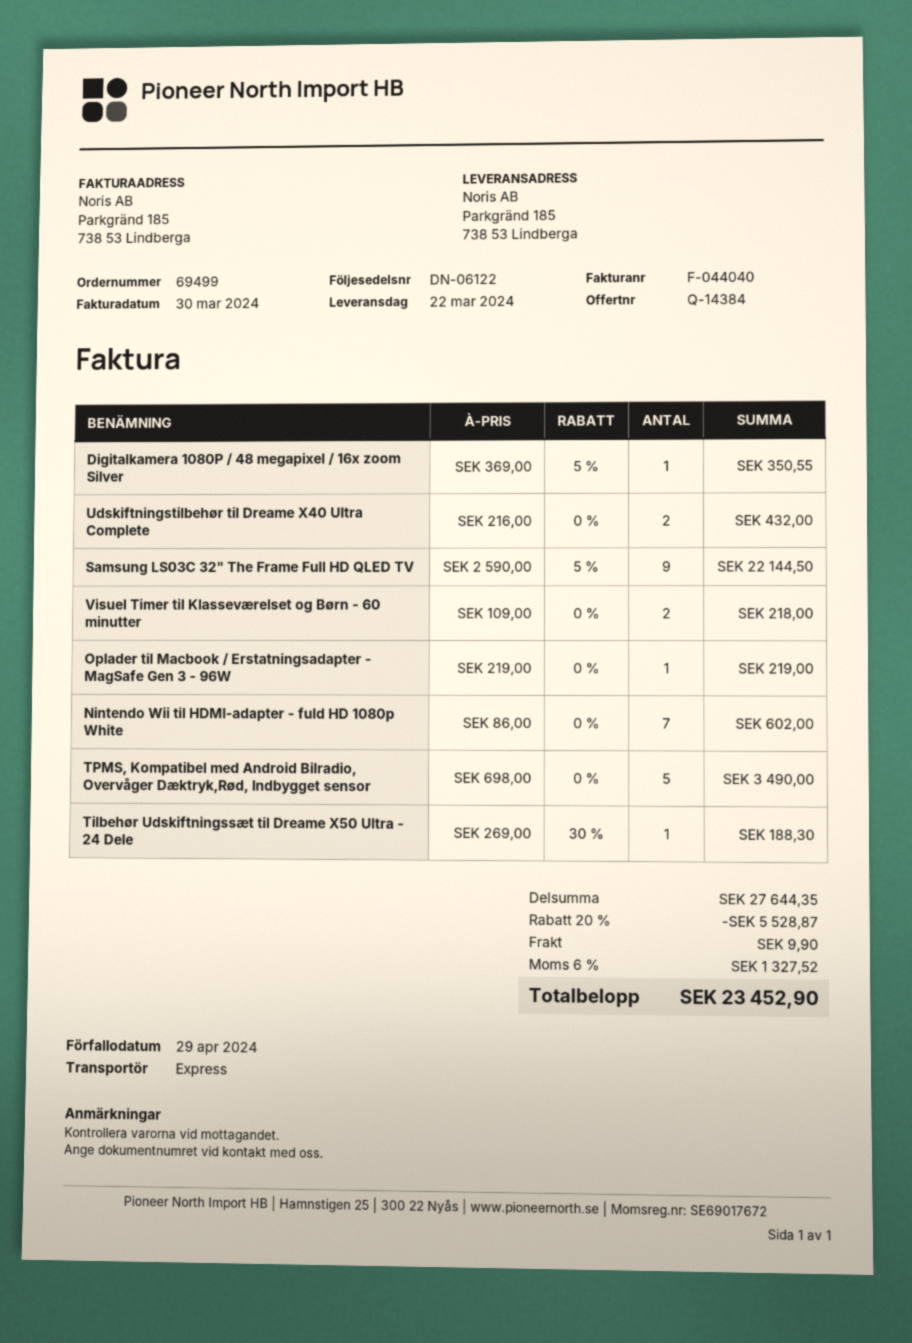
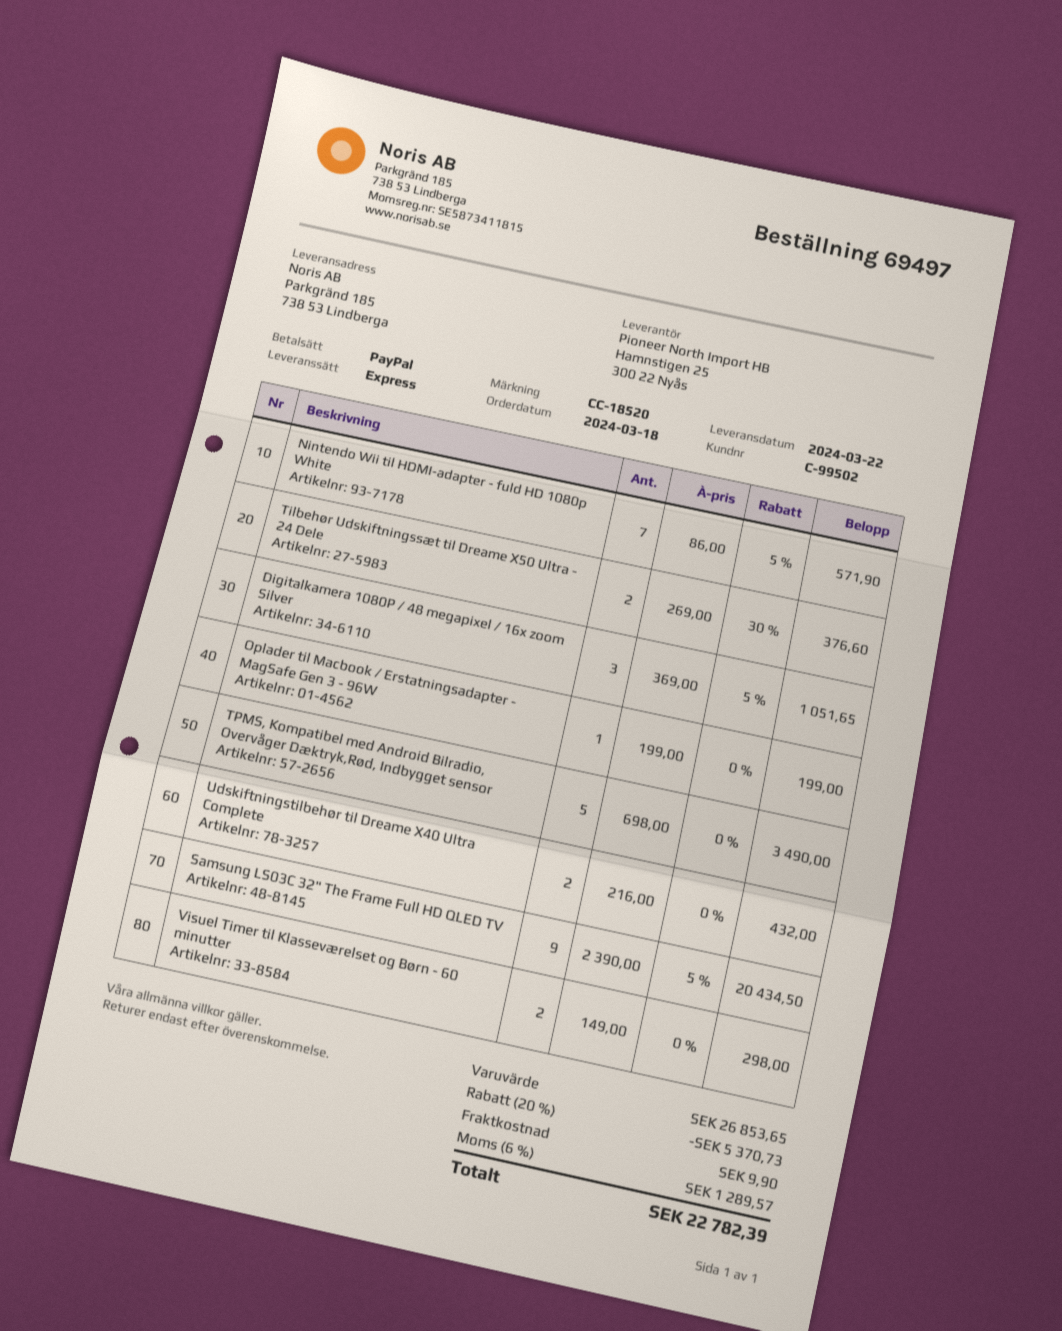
order number: 69499 -> 69497
Digitalkamera 1080P / 48 megapixel / 16x zoom Silver: 1 x 369.00 - 5% = 350.55 -> 3 x 369.00 - 5% = 1051.65
Samsung LS03C 32" The Frame Full HD QLED TV: 9 x 2590.00 - 5% = 22144.50 -> 9 x 2390.00 - 5% = 20434.50
Visuel Timer til Klasseværelset og Børn - 60 minutter: 2 x 109.00 = 218.00 -> 2 x 149.00 = 298.00
Oplader til Macbook / Erstatningsadapter - MagSafe Gen 3 - 96W: 1 x 219.00 = 219.00 -> 1 x 199.00 = 199.00
Nintendo Wii til HDMI-adapter - fuld HD 1080p White: 7 x 86.00 = 602.00 -> 7 x 86.00 - 5% = 571.90
Tilbehør Udskiftningssæt til Dreame X50 Ultra - 24 Dele: 1 x 269.00 - 30% = 188.30 -> 2 x 269.00 - 30% = 376.60
subtotal: 27644.35 -> 26853.65
discount: 20% = 5528.87 -> 20% = 5370.73
tax: 6% = 1327.52 -> 6% = 1289.57
total: 23452.90 -> 22782.39

